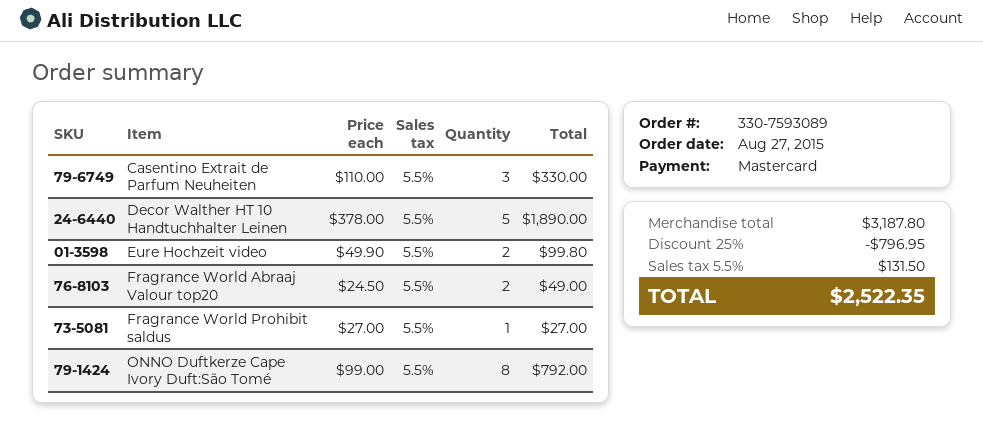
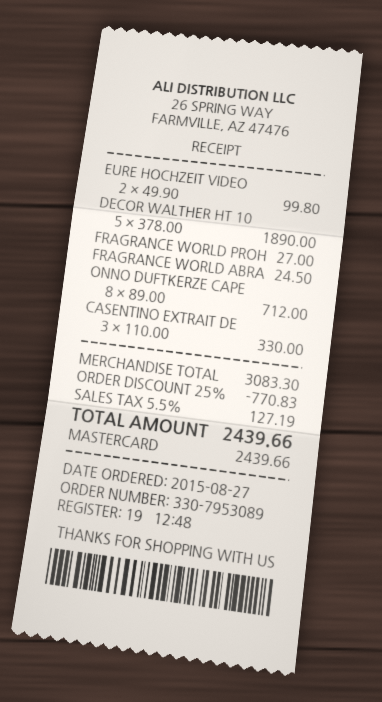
order number: 330-7593089 -> 330-7953089
Fragrance World Abraaj Valour top20: 2 x 24.50 = 49.00 -> 1 x 24.50 = 24.50
ONNO Duftkerze Cape Ivory Duft:São Tomé: 8 x 99.00 = 792.00 -> 8 x 89.00 = 712.00
subtotal: 3187.80 -> 3083.30
discount: 25% = 796.95 -> 25% = 770.83
tax: 5.5% = 131.50 -> 5.5% = 127.19
total: 2522.35 -> 2439.66

